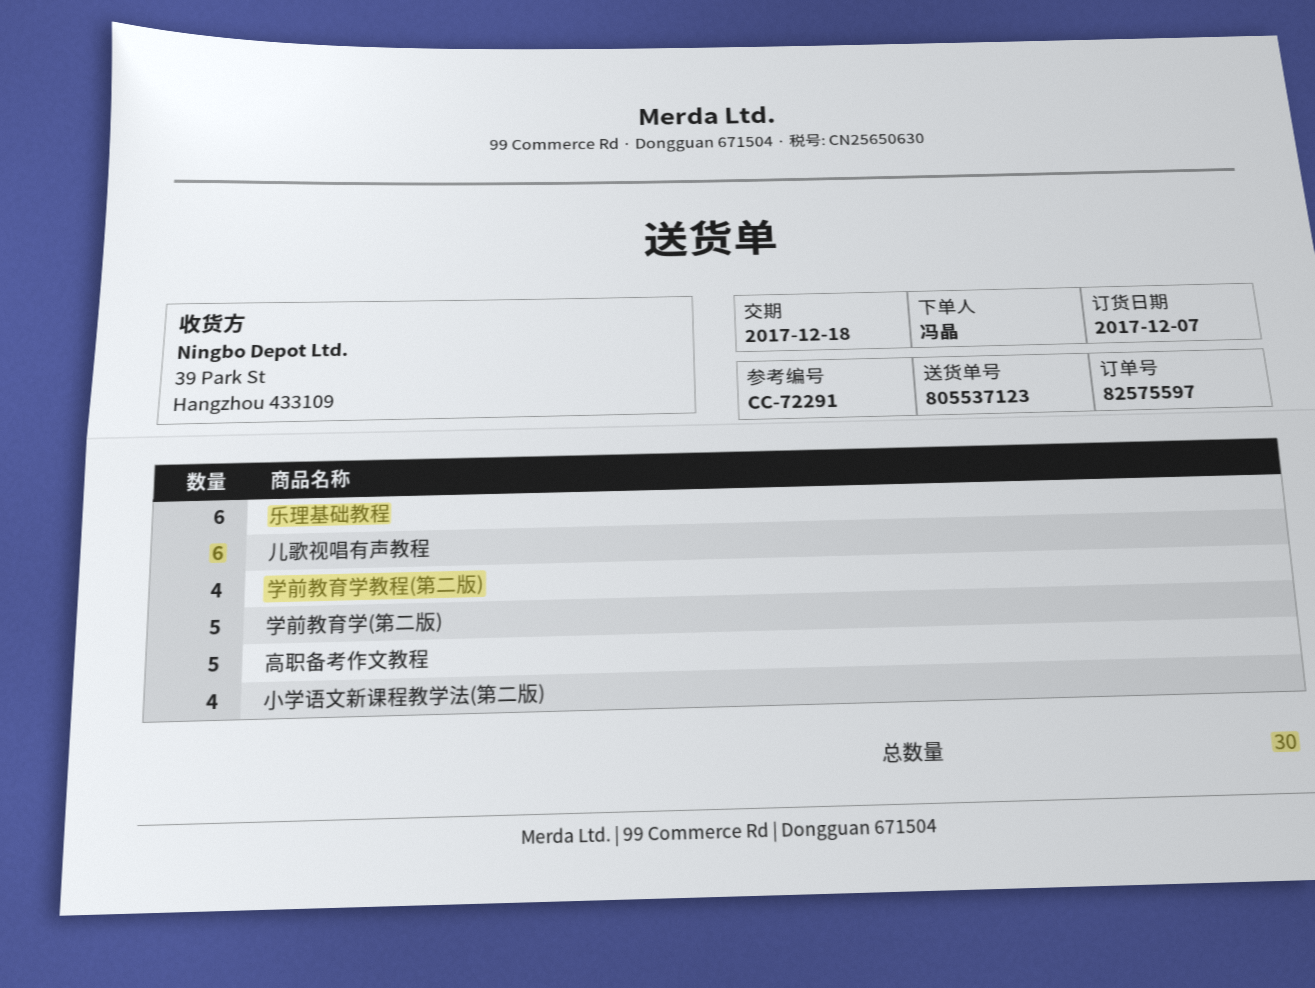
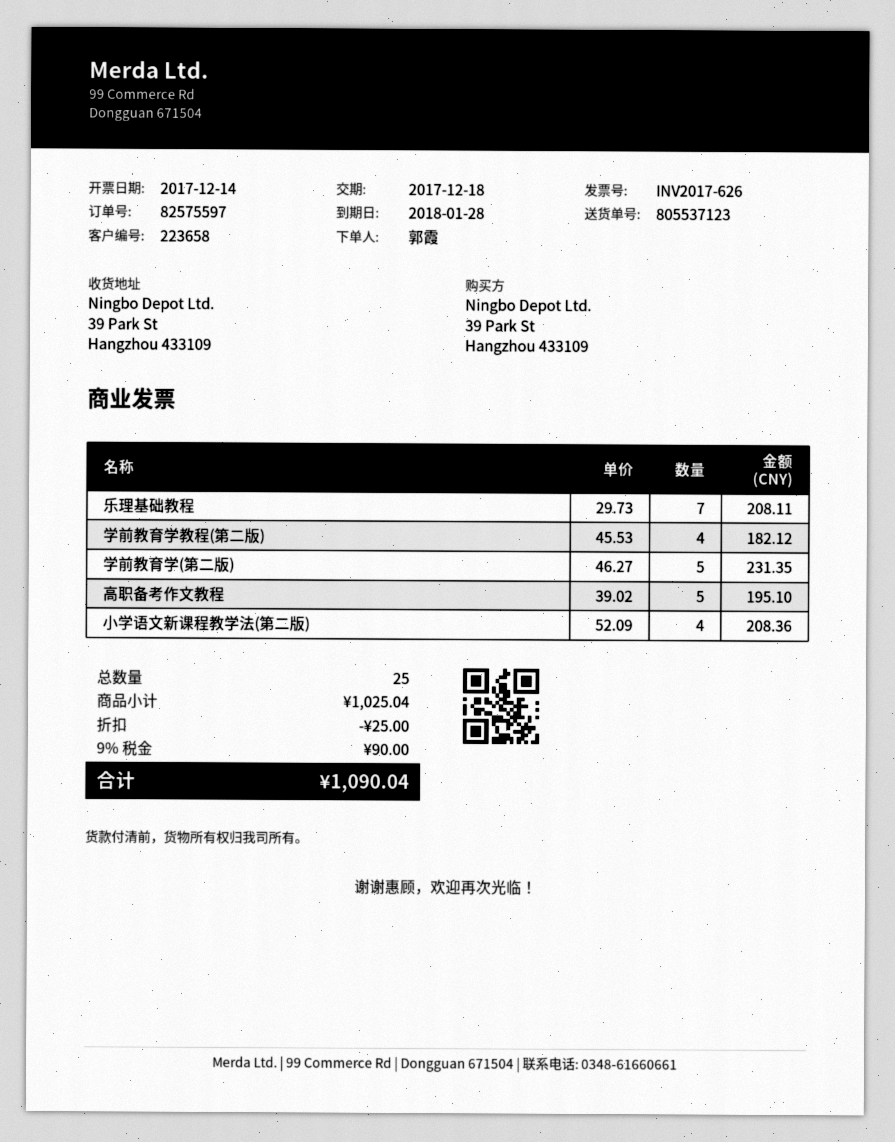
ordered by: 冯晶 -> 郭霞
乐理基础教程: 6 -> 7
儿歌视唱有声教程: 6 -> none
total quantity: 30 -> 25

